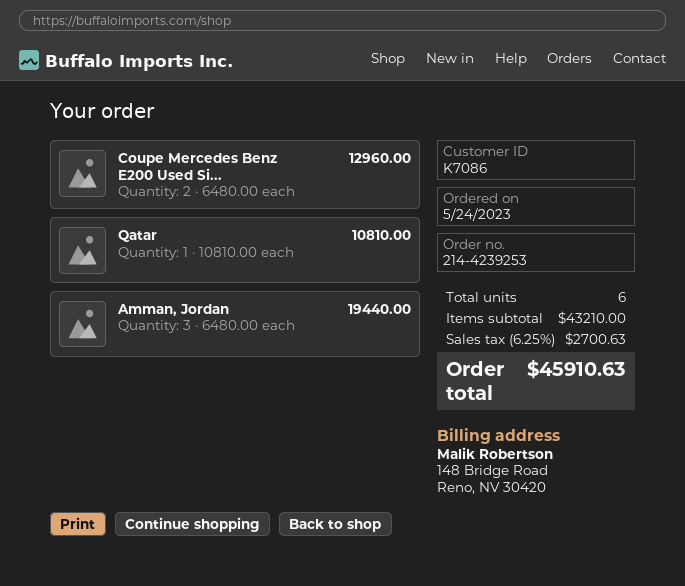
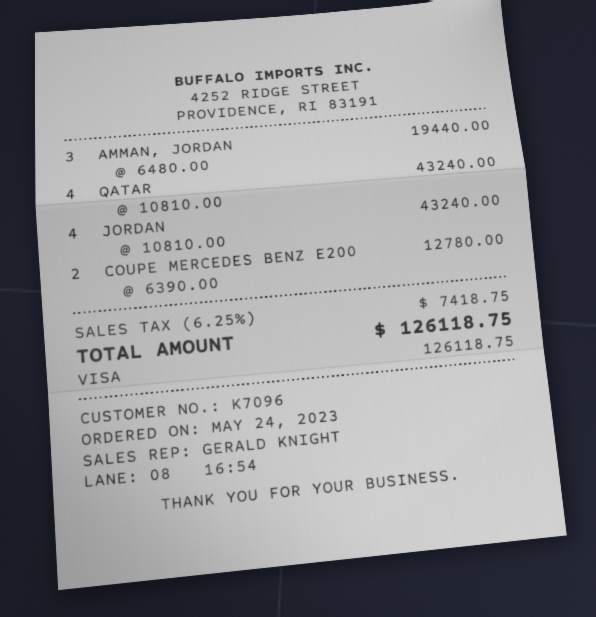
customer number: K7086 -> K7096
Coupe Mercedes Benz E200 Used Si...: 2 x 6480.00 = 12960.00 -> 2 x 6390.00 = 12780.00
Qatar: 1 x 10810.00 = 10810.00 -> 4 x 10810.00 = 43240.00
JORDAN: none -> 4 x 10810.00 = 43240.00
tax: 6.25% = 2700.63 -> 6.25% = 7418.75
total: 45910.63 -> 126118.75

